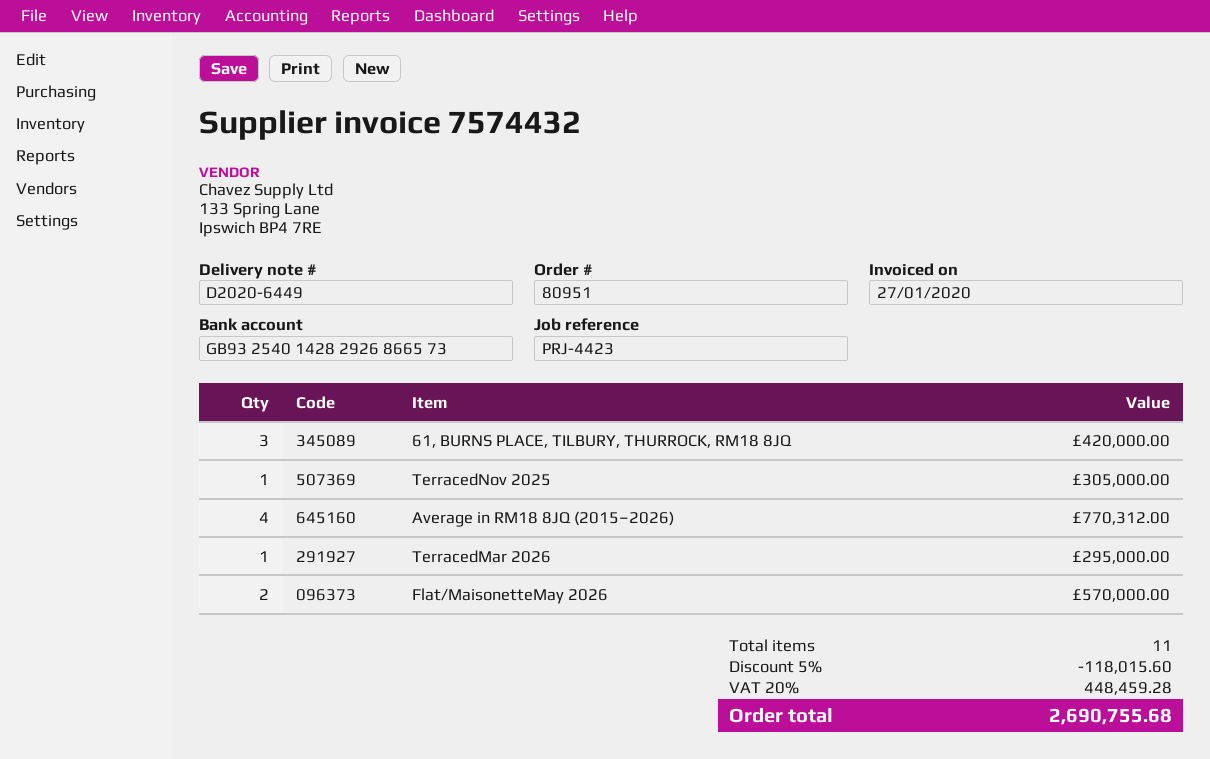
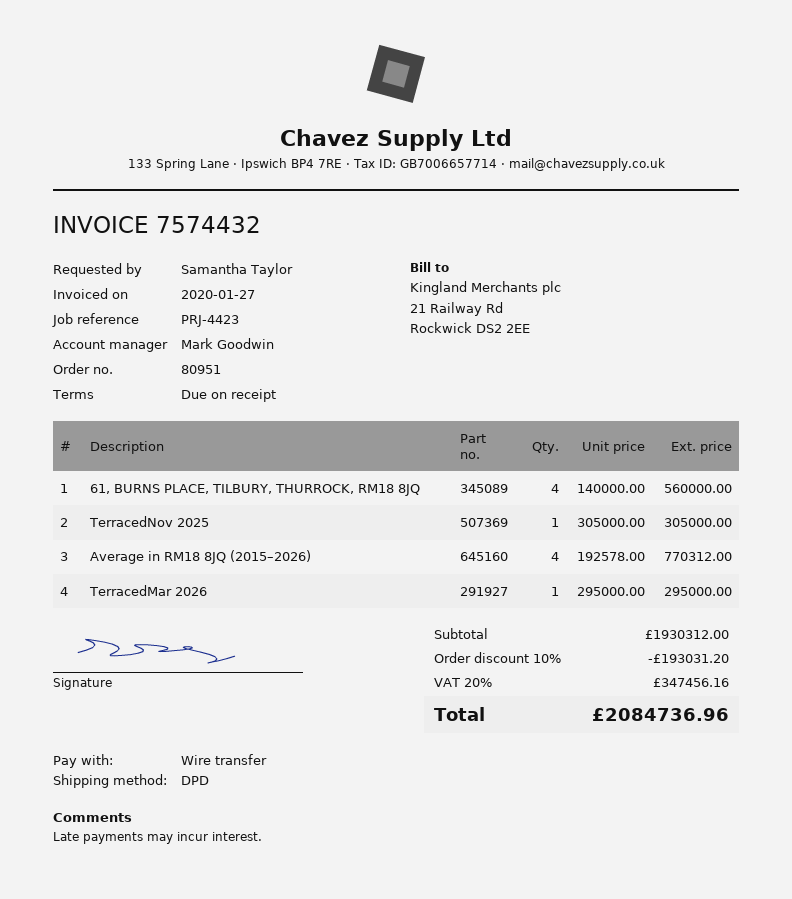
61, BURNS PLACE, TILBURY, THURROCK, RM18 8JQ: 3 for 420000.00 -> 4 for 560000.00
Flat/MaisonetteMay 2026: 2 for 570000.00 -> none
discount: 5% = 118015.60 -> 10% = 193031.20
tax: 20% = 448459.28 -> 20% = 347456.16
total: 2690755.68 -> 2084736.96

